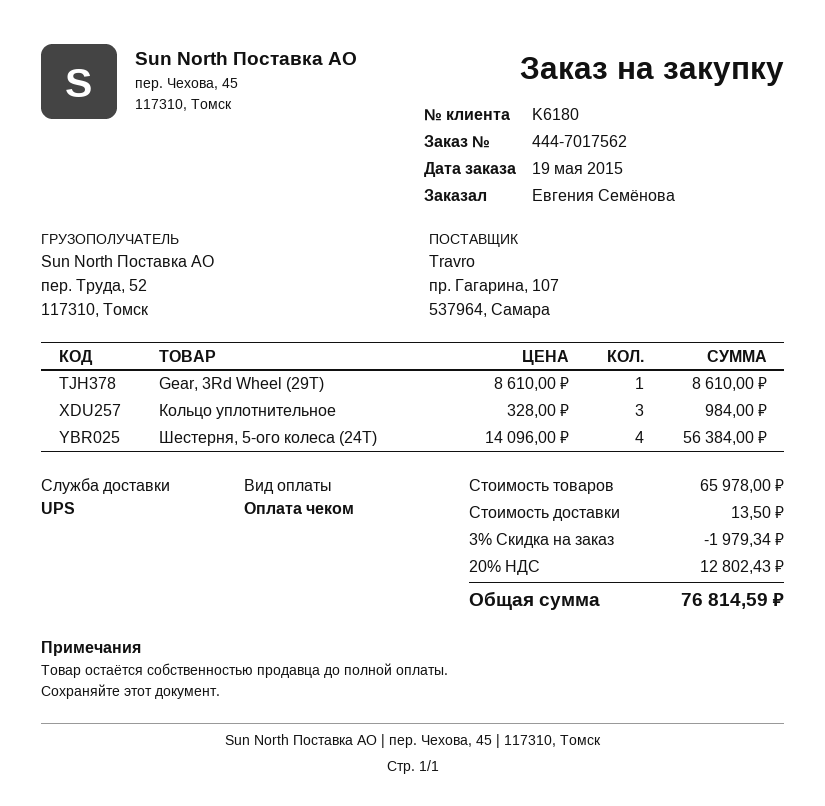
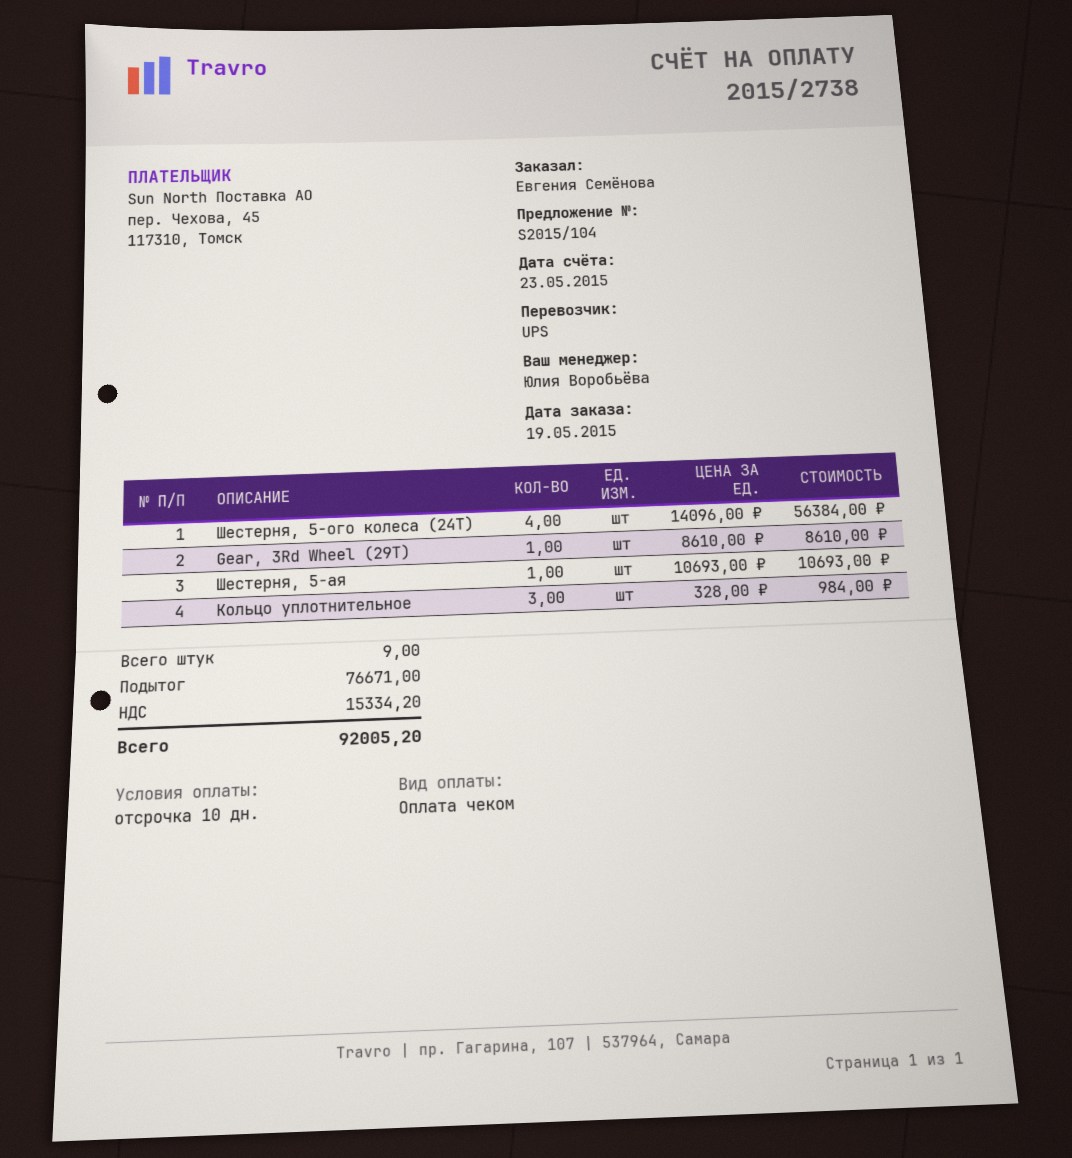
Шестерня, 5-ая: none -> 1 x 10693.00 = 10693.00
subtotal: 65978.00 -> 76671.00
discount: 3% = 1979.34 -> none
shipping: 13.50 -> none
tax: 12802.43 -> 15334.20
total: 76814.59 -> 92005.20

